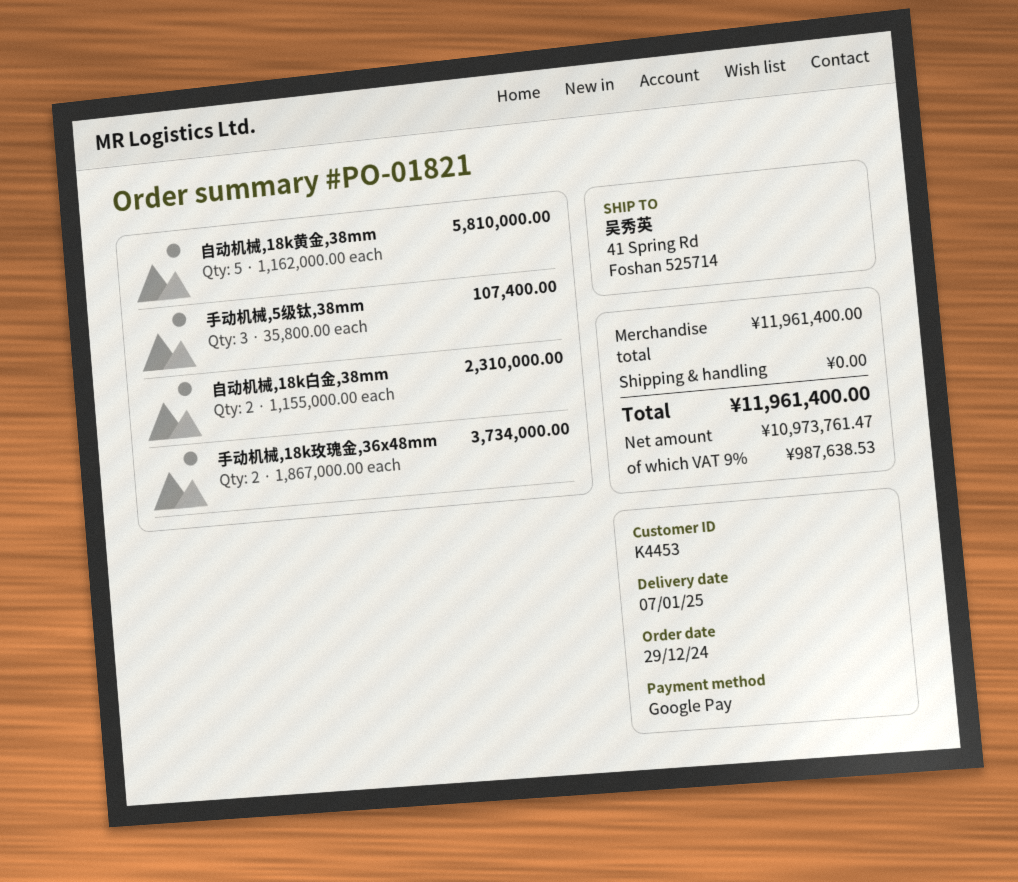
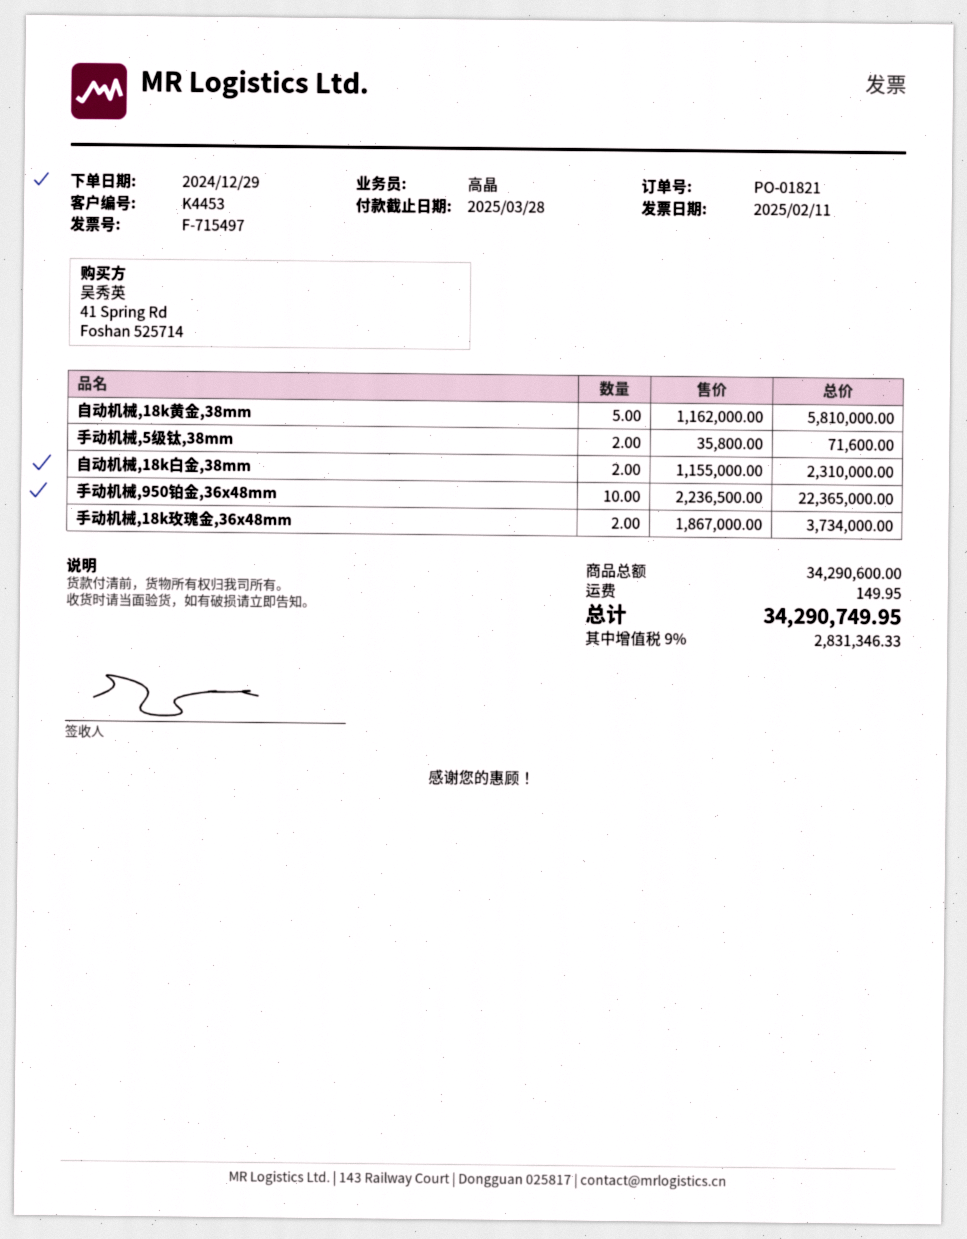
手动机械,5级钛,38mm: 3 x 35800.00 = 107400.00 -> 2 x 35800.00 = 71600.00
手动机械,950铂金,36x48mm: none -> 10 x 2236500.00 = 22365000.00
subtotal: 11961400.00 -> 34290600.00
shipping: 0.00 -> 149.95
tax: 9% = 987638.53 -> 9% = 2831346.33
total: 11961400.00 -> 34290749.95

